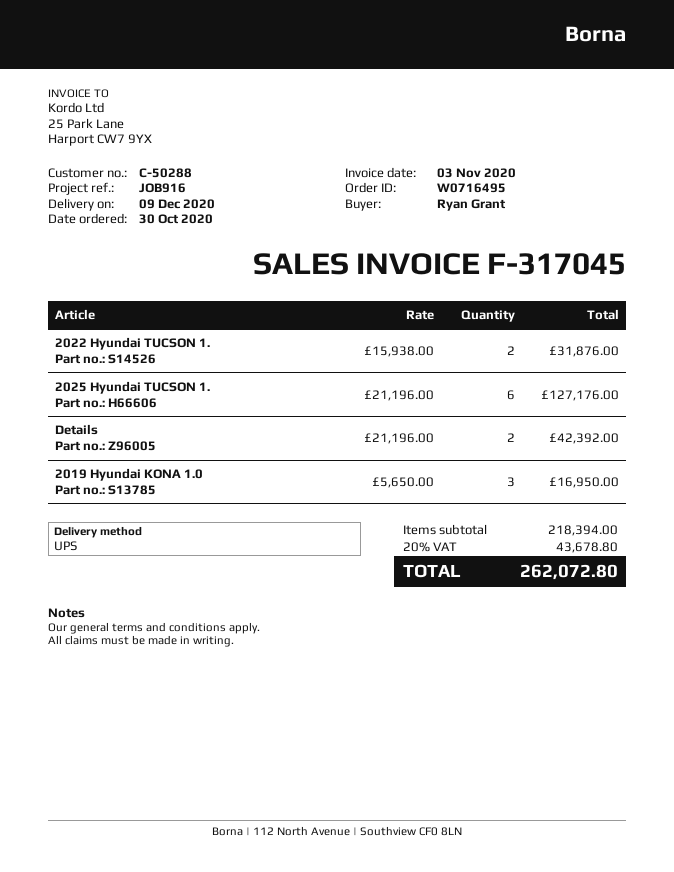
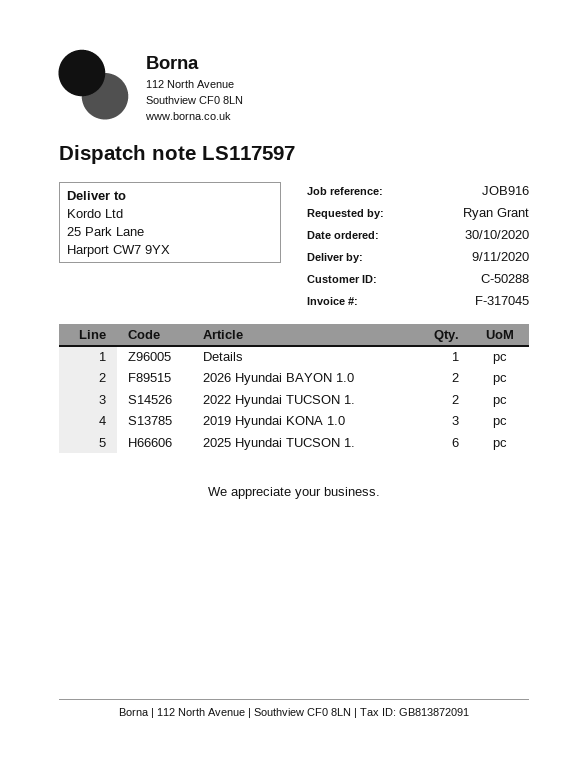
delivery date: 2020-12-09 -> 2020-11-09
Details: 2 -> 1
2026 Hyundai BAYON 1.0: none -> 2

